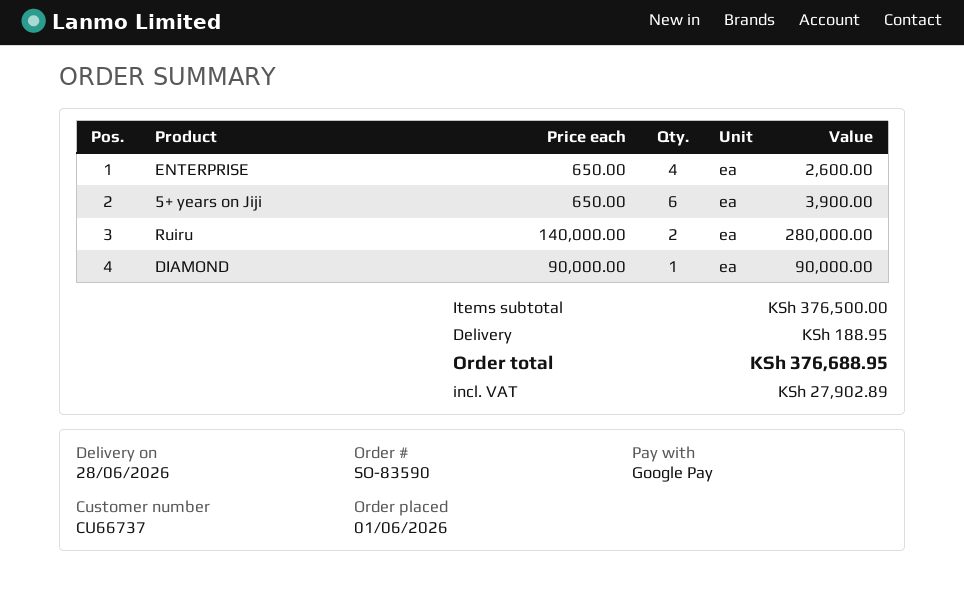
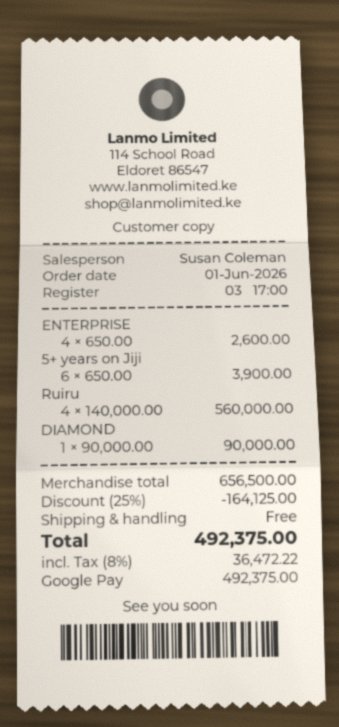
Ruiru: 2 x 140000.00 = 280000.00 -> 4 x 140000.00 = 560000.00
subtotal: 376500.00 -> 656500.00
discount: none -> 25% = 164125.00
shipping: 188.95 -> 0.00
tax: 27902.89 -> 36472.22
total: 376688.95 -> 492375.00

